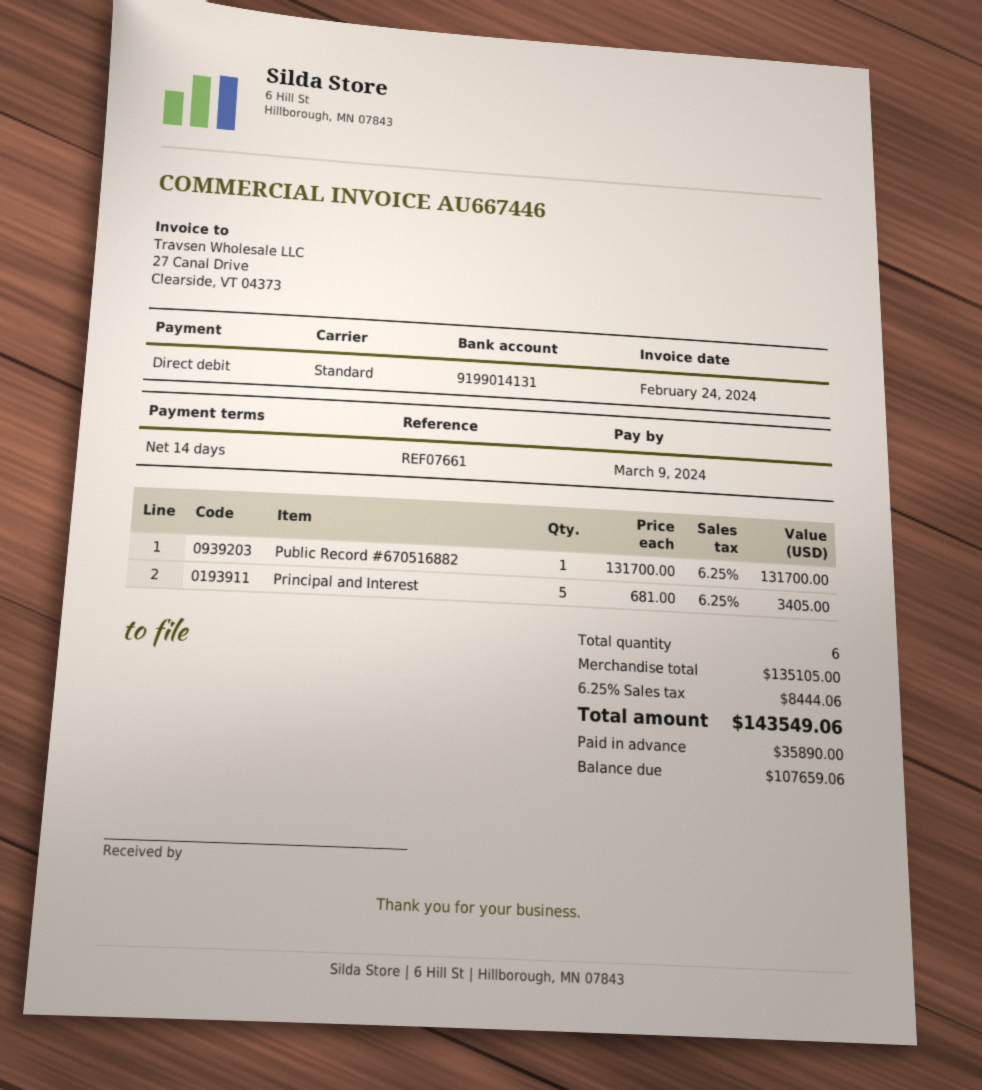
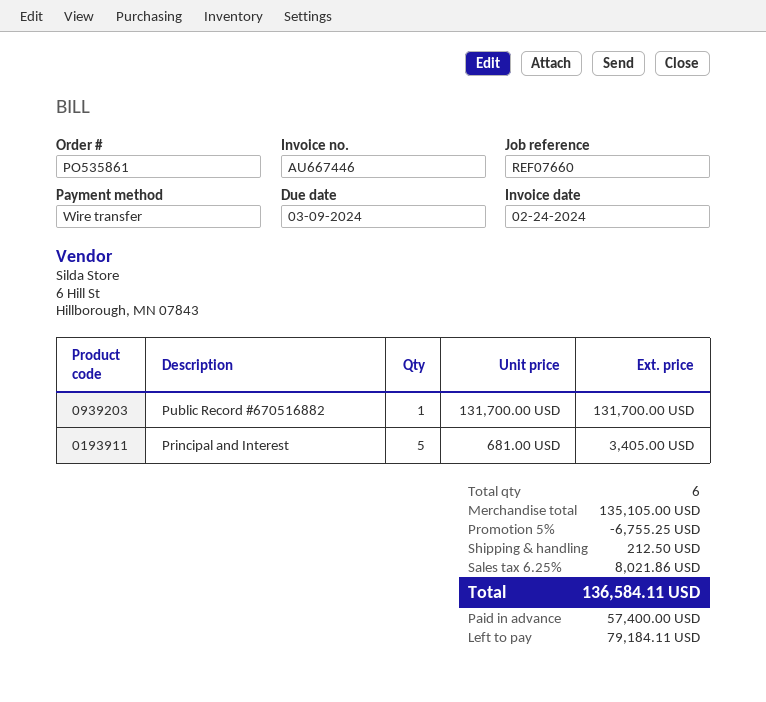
reference: REF07661 -> REF07660
payment method: direct debit -> bank transfer
discount: none -> 5% = 6755.25
shipping: none -> 212.50
tax: 6.25% = 8444.06 -> 6.25% = 8021.86
total: 143549.06 -> 136584.11
deposit: 35890.00 -> 57400.00
balance: 107659.06 -> 79184.11

